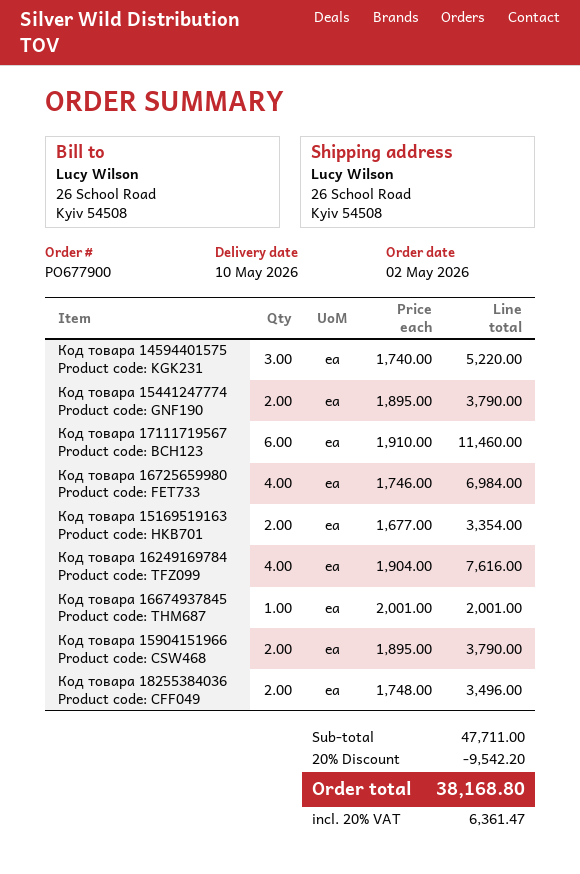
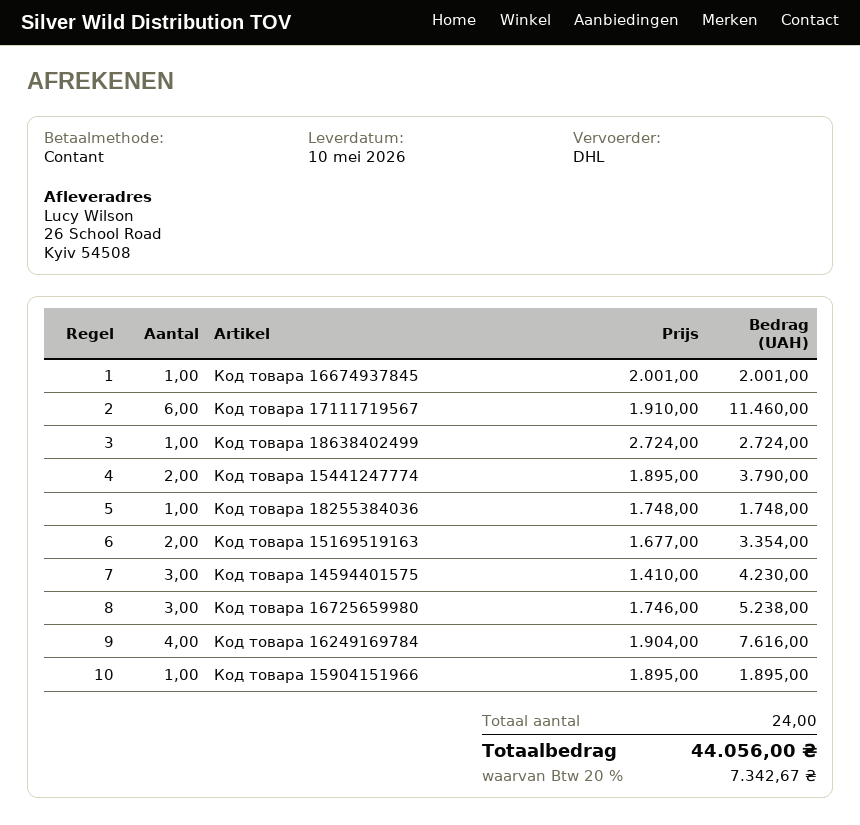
Код товара 14594401575: 3 x 1740.00 = 5220.00 -> 3 x 1410.00 = 4230.00
Код товара 16725659980: 4 x 1746.00 = 6984.00 -> 3 x 1746.00 = 5238.00
Код товара 15904151966: 2 x 1895.00 = 3790.00 -> 1 x 1895.00 = 1895.00
Код товара 18255384036: 2 x 1748.00 = 3496.00 -> 1 x 1748.00 = 1748.00
Код товара 18638402499: none -> 1 x 2724.00 = 2724.00
discount: 20% = 9542.20 -> none
tax: 20% = 6361.47 -> 20% = 7342.67
total: 38168.80 -> 44056.00

